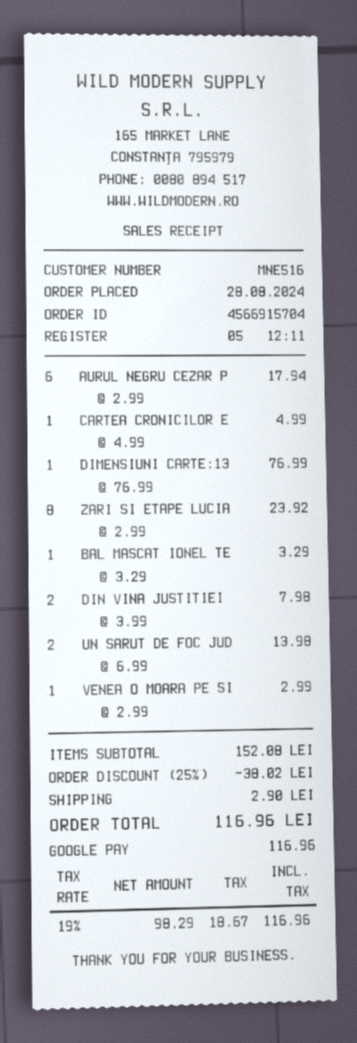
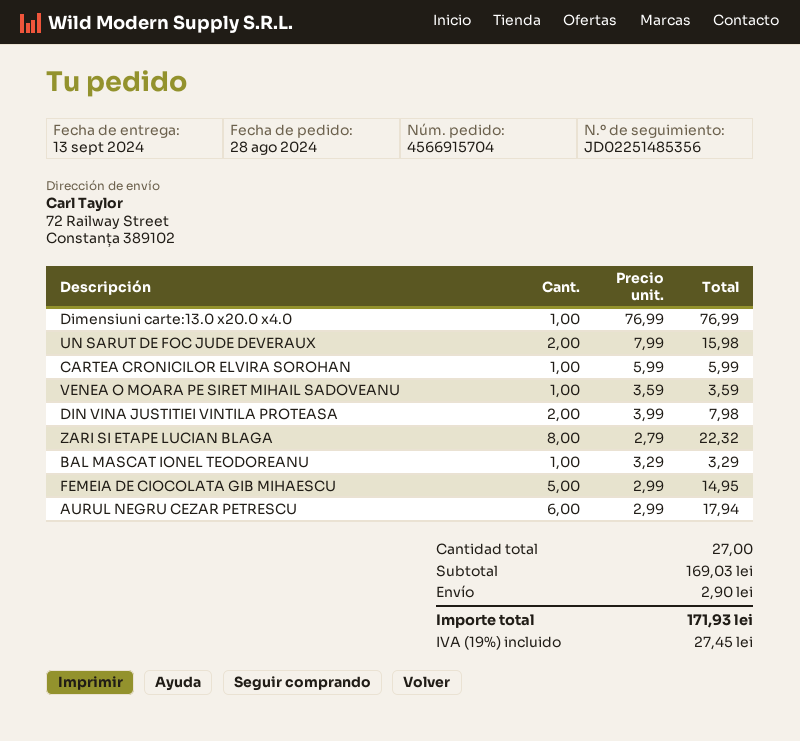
CARTEA CRONICILOR E: 1 x 4.99 = 4.99 -> 1 x 5.99 = 5.99
ZARI SI ETAPE LUCIA: 8 x 2.99 = 23.92 -> 8 x 2.79 = 22.32
UN SARUT DE FOC JUD: 2 x 6.99 = 13.98 -> 2 x 7.99 = 15.98
VENEA O MOARA PE SI: 1 x 2.99 = 2.99 -> 1 x 3.59 = 3.59
FEMEIA DE CIOCOLATA GIB MIHAESCU: none -> 5 x 2.99 = 14.95
subtotal: 152.08 -> 169.03
discount: 25% = 38.02 -> none
tax: 19% = 18.67 -> 19% = 27.45
total: 116.96 -> 171.93

